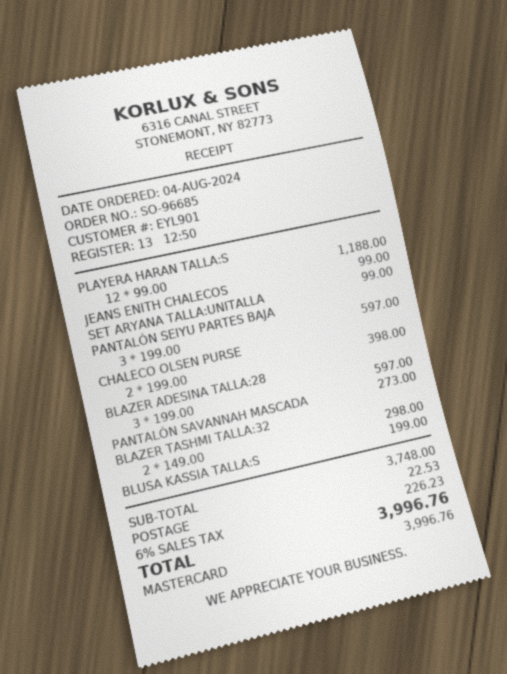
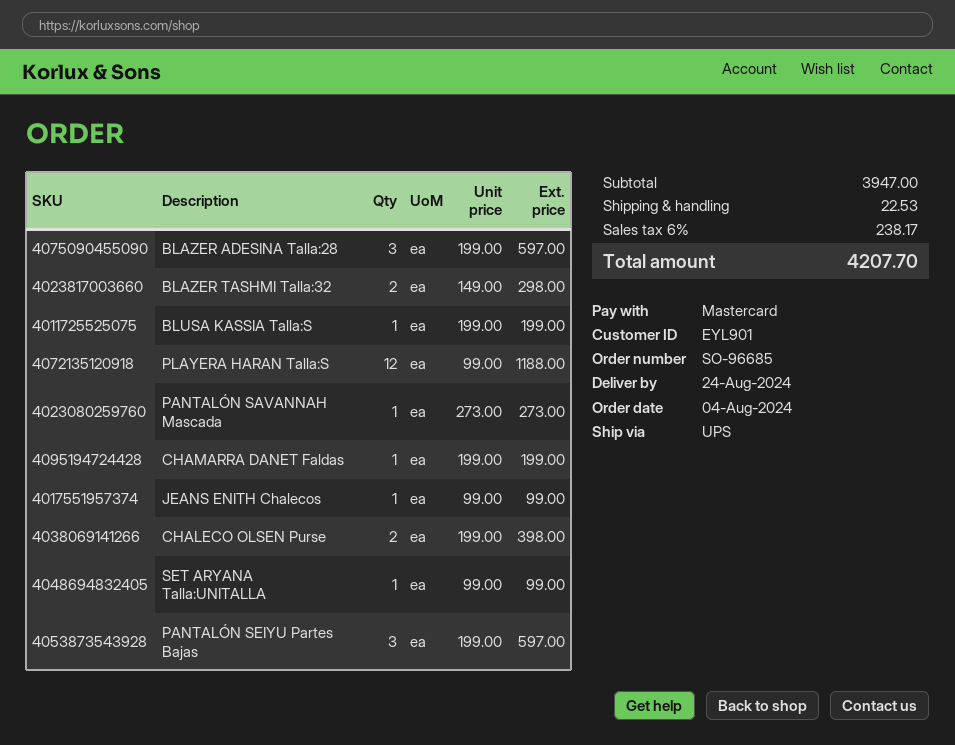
CHAMARRA DANET Faldas: none -> 1 x 199.00 = 199.00
subtotal: 3748.00 -> 3947.00
tax: 6% = 226.23 -> 6% = 238.17
total: 3996.76 -> 4207.70

